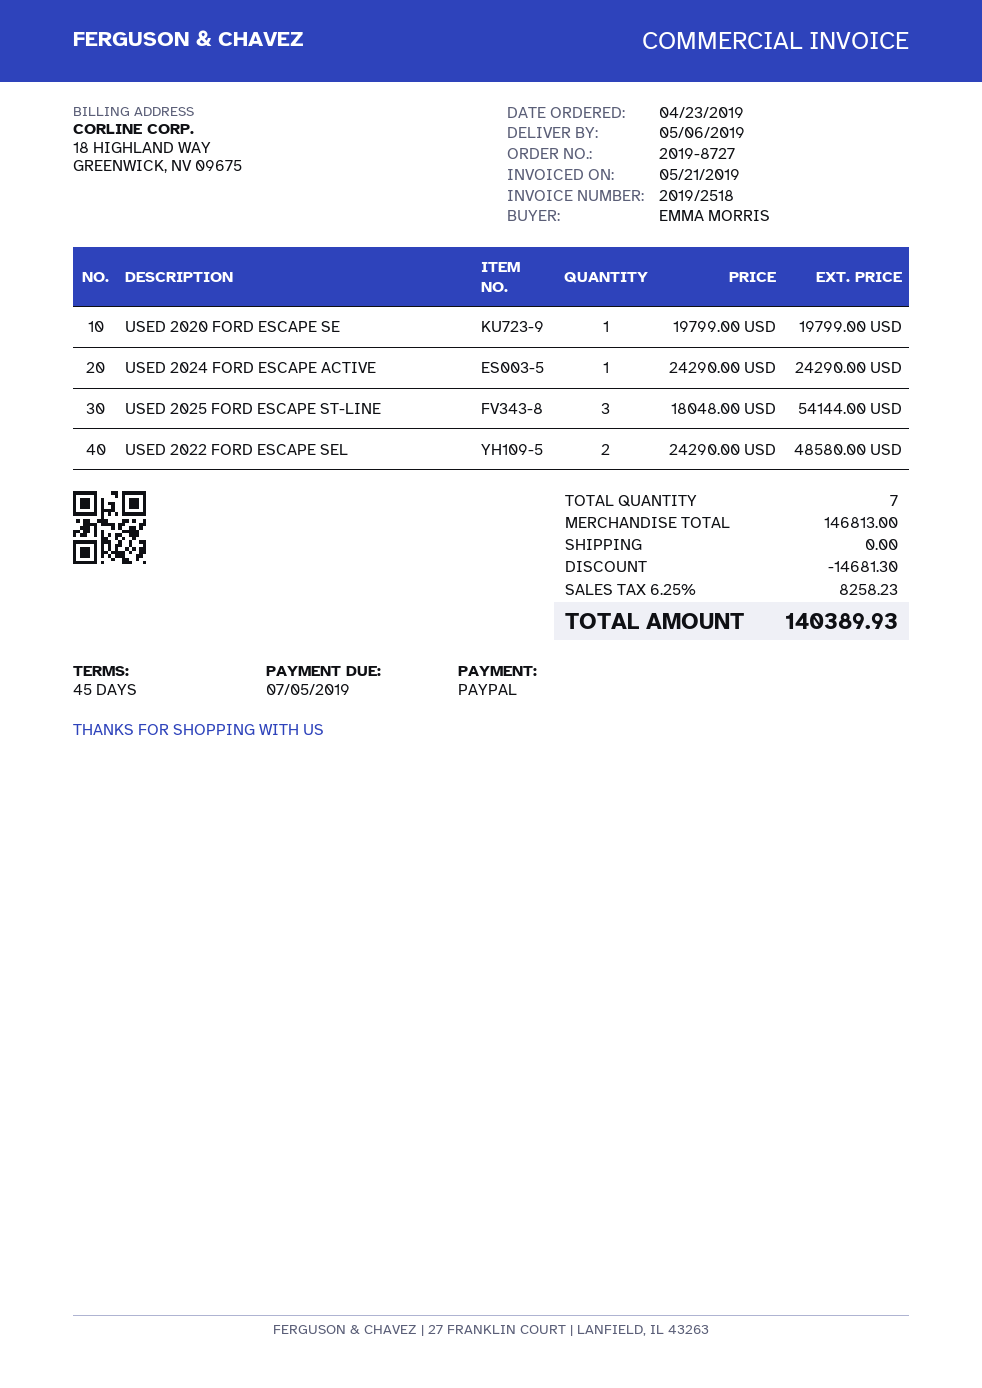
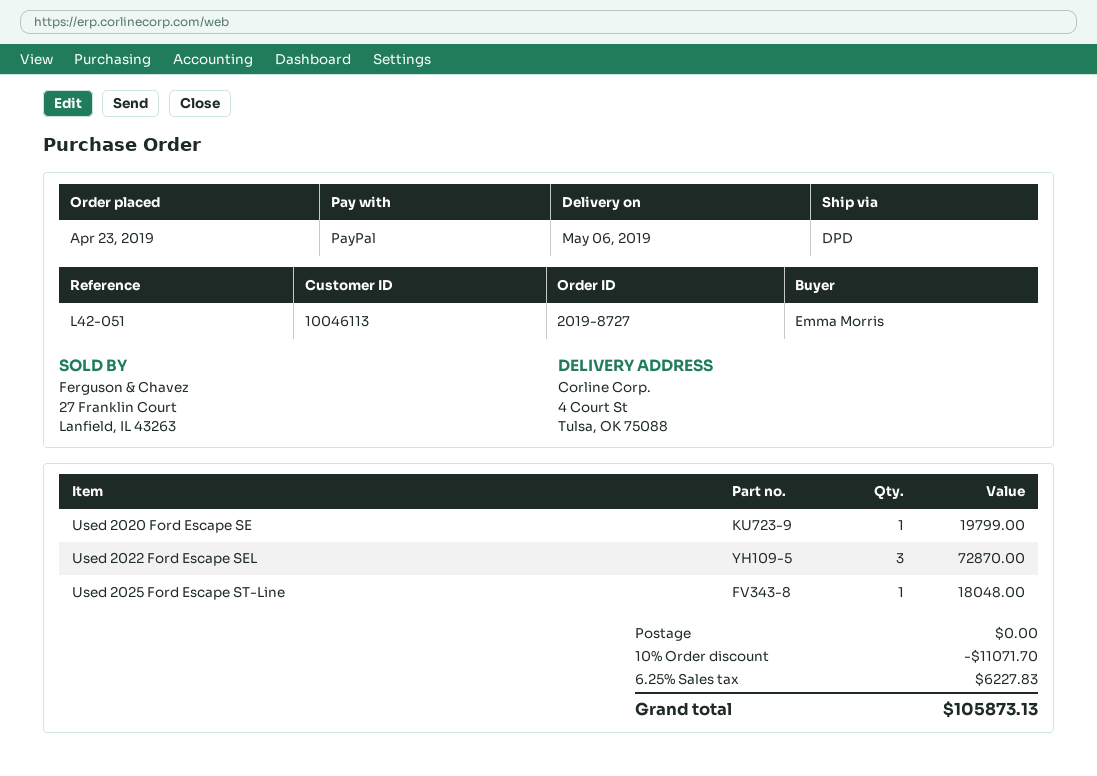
USED 2024 FORD ESCAPE ACTIVE: 1 for 24290.00 -> none
USED 2025 FORD ESCAPE ST-LINE: 3 for 54144.00 -> 1 for 18048.00
USED 2022 FORD ESCAPE SEL: 2 for 48580.00 -> 3 for 72870.00
discount: 14681.30 -> 11071.70
tax: 6.25% = 8258.23 -> 6.25% = 6227.83
total: 140389.93 -> 105873.13

